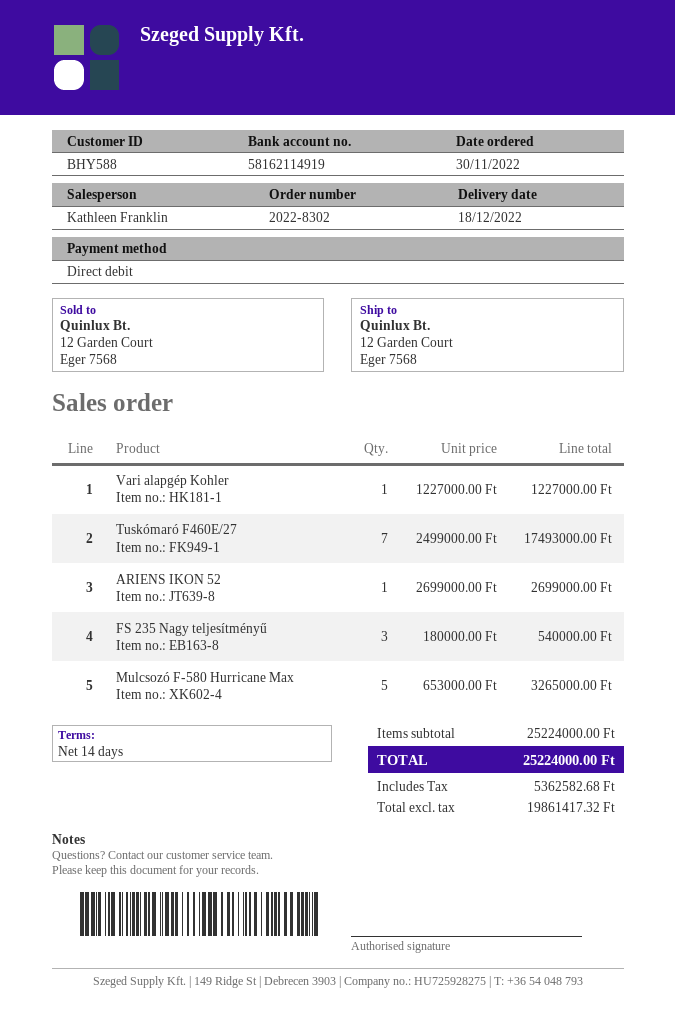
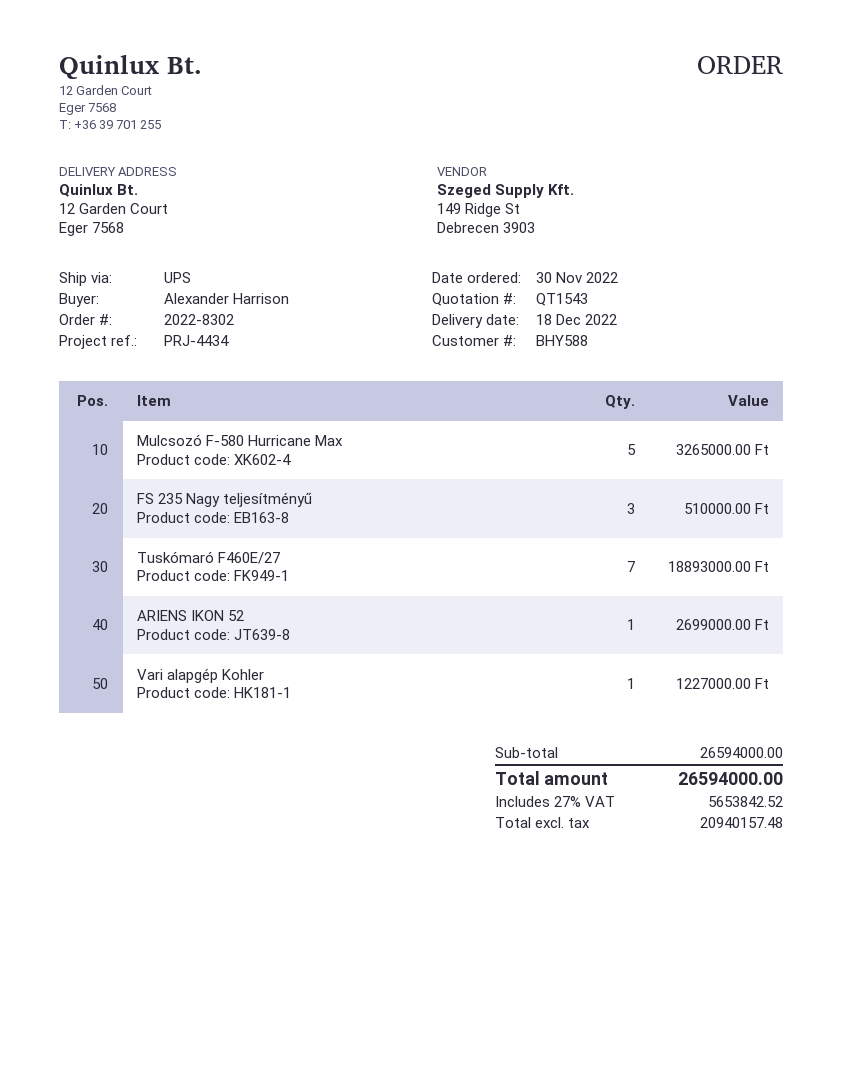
Tuskómaró F460E/27: 7 for 17493000.00 -> 7 for 18893000.00
FS 235 Nagy teljesítményű: 3 for 540000.00 -> 3 for 510000.00
subtotal: 25224000.00 -> 26594000.00
net: 19861417.32 -> 20940157.48
tax: 5362582.68 -> 5653842.52
total: 25224000.00 -> 26594000.00

